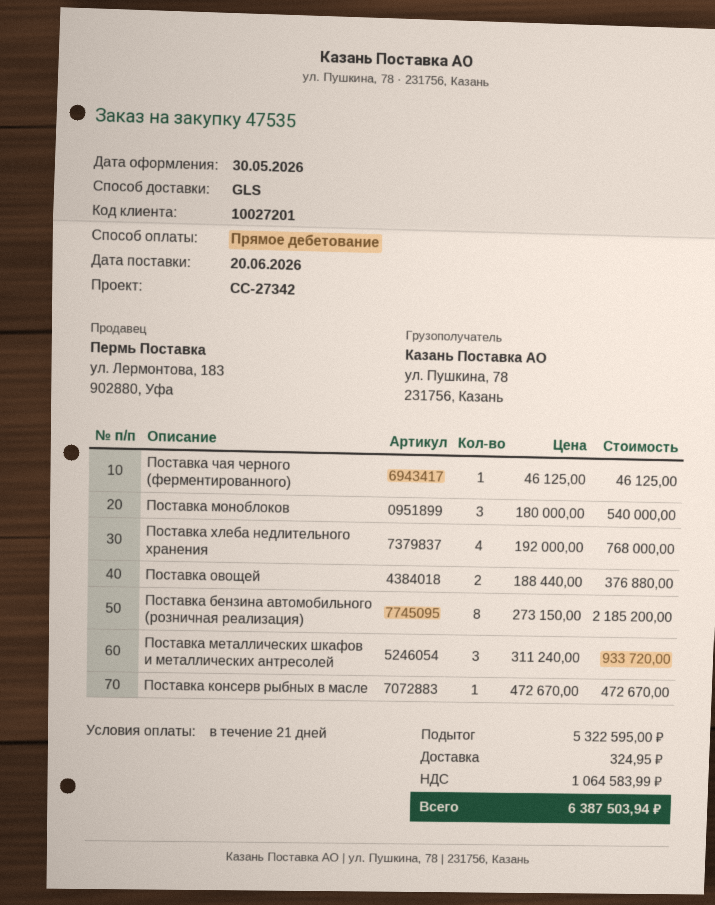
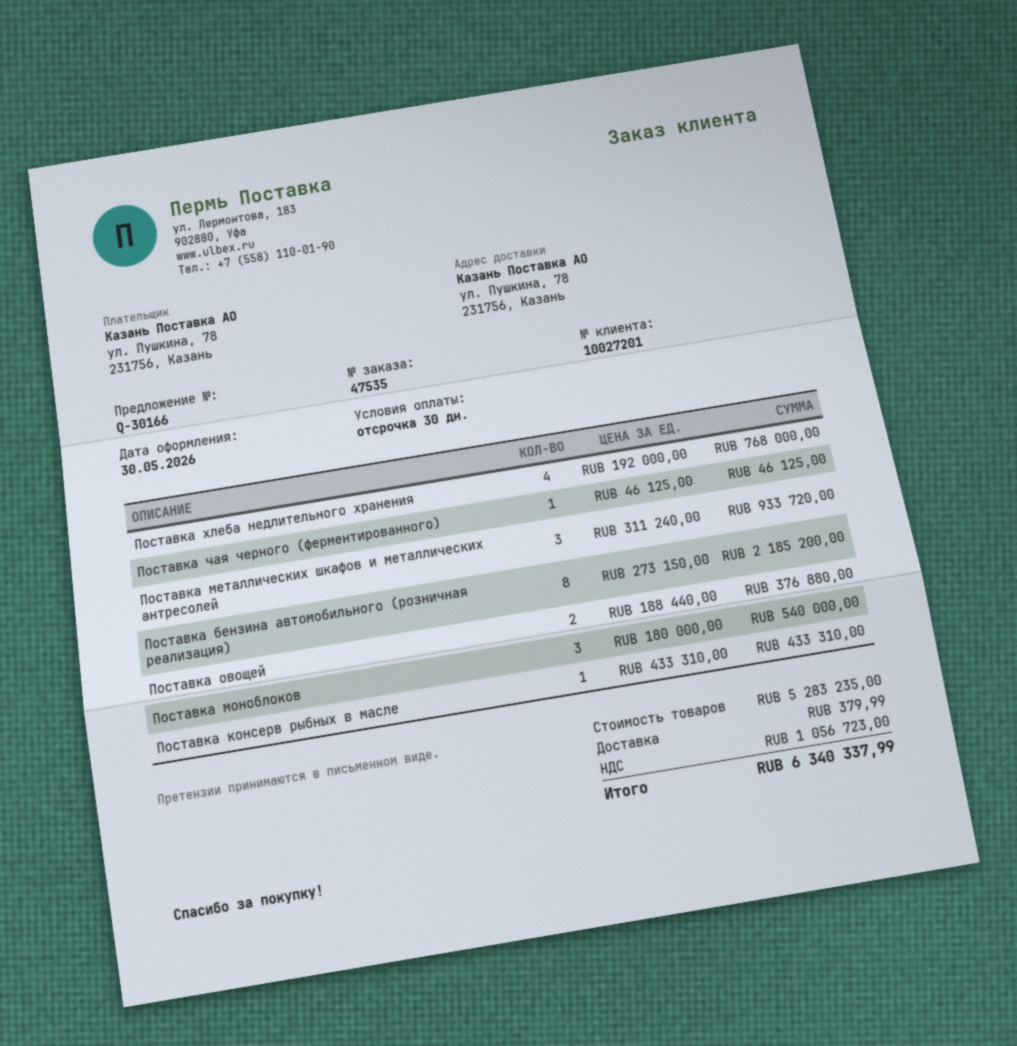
payment terms: 21 days -> 30 days
Поставка консерв рыбных в масле: 1 x 472670.00 = 472670.00 -> 1 x 433310.00 = 433310.00
subtotal: 5322595.00 -> 5283235.00
shipping: 324.95 -> 379.99
tax: 1064583.99 -> 1056723.00
total: 6387503.94 -> 6340337.99

